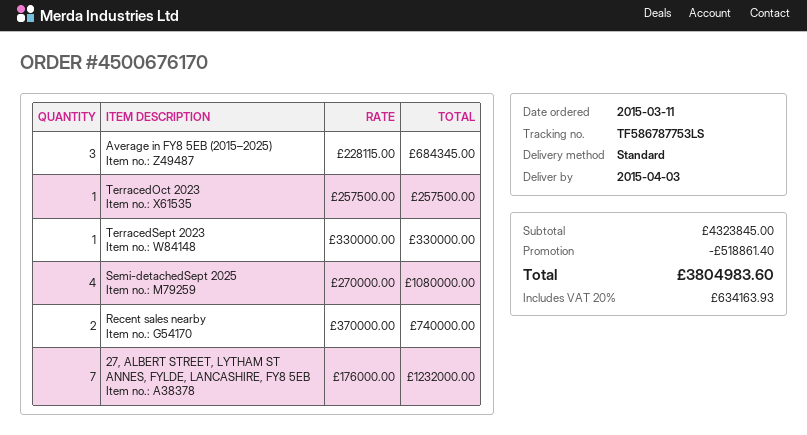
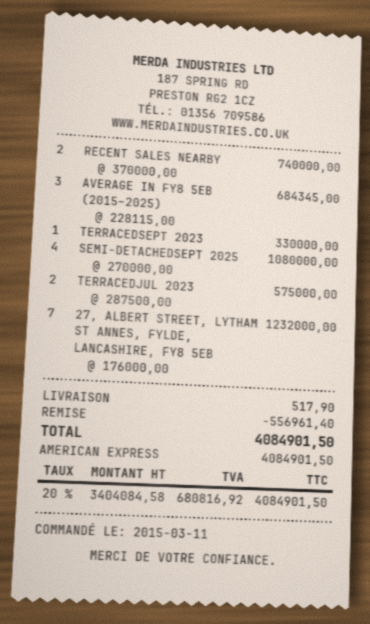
TerracedOct 2023: 1 x 257500.00 = 257500.00 -> none
TERRACEDJUL 2023: none -> 2 x 287500.00 = 575000.00
discount: 518861.40 -> 556961.40
shipping: none -> 517.90
tax: 20% = 634163.93 -> 20% = 680816.92
total: 3804983.60 -> 4084901.50

